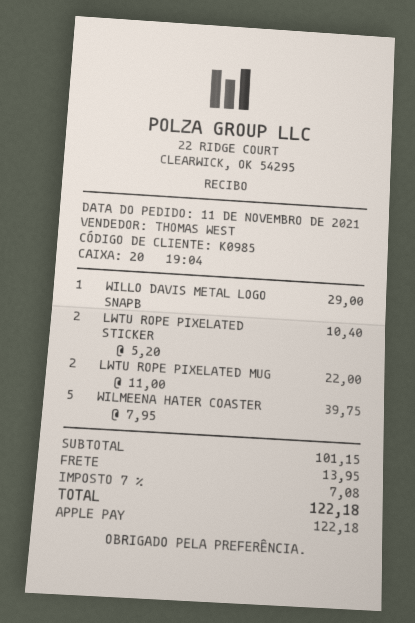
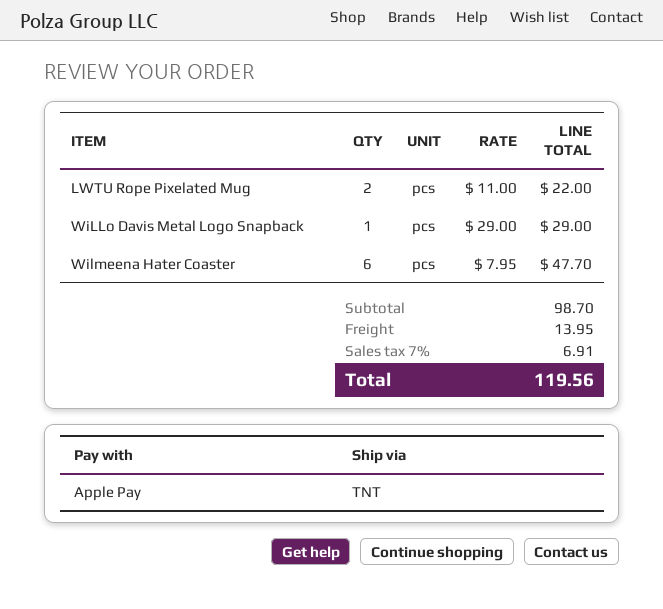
LWTU ROPE PIXELATED STICKER: 2 x 5.20 = 10.40 -> none
WILMEENA HATER COASTER: 5 x 7.95 = 39.75 -> 6 x 7.95 = 47.70
subtotal: 101.15 -> 98.70
tax: 7% = 7.08 -> 7% = 6.91
total: 122.18 -> 119.56

